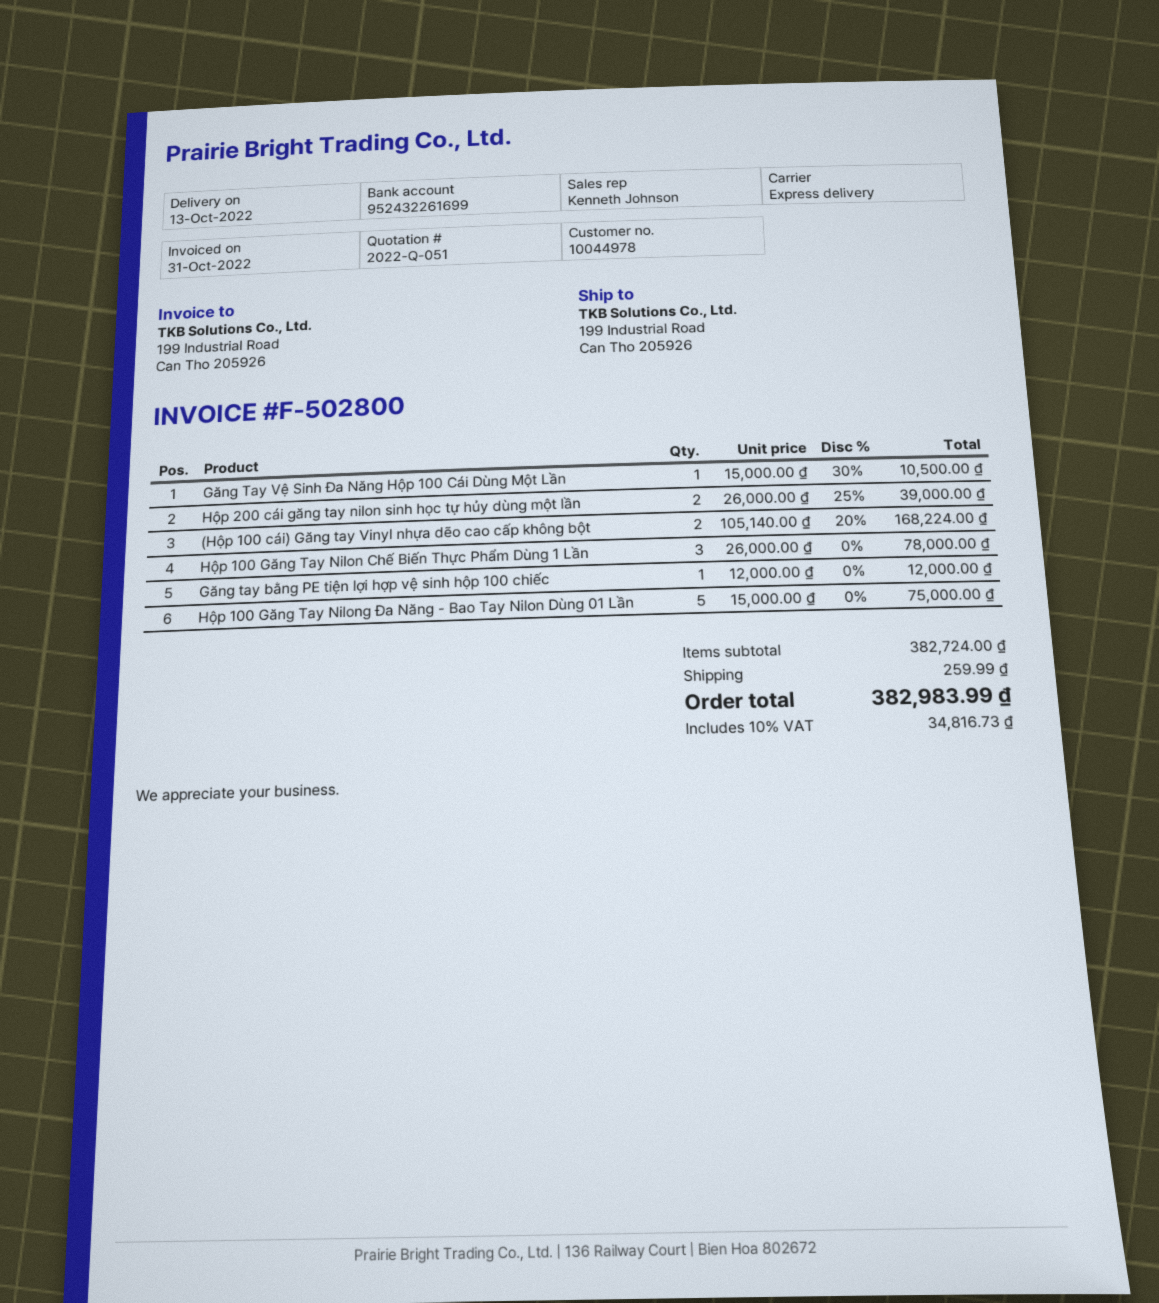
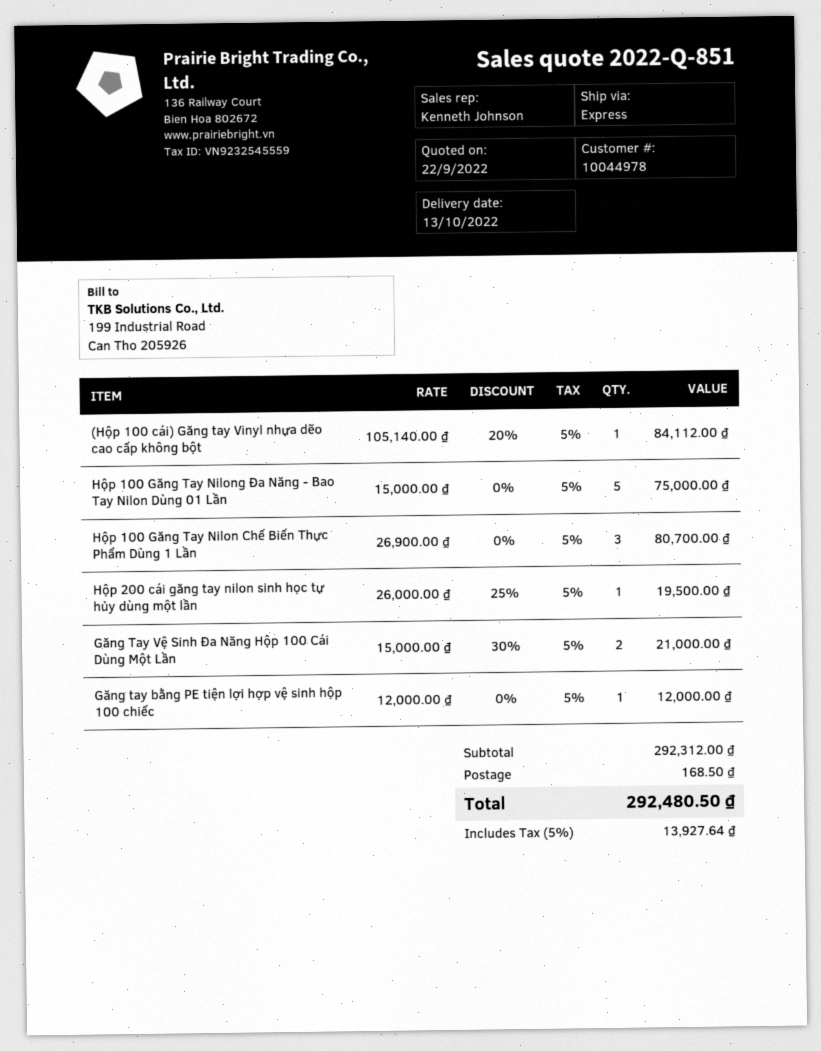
quote number: 2022-Q-051 -> 2022-Q-851
Găng Tay Vệ Sinh Đa Năng Hộp 100 Cái Dùng Một Lần: 1 x 15000.00 - 30% = 10500.00 -> 2 x 15000.00 - 30% = 21000.00
Hộp 200 cái găng tay nilon sinh học tự hủy dùng một lần: 2 x 26000.00 - 25% = 39000.00 -> 1 x 26000.00 - 25% = 19500.00
(Hộp 100 cái) Găng tay Vinyl nhựa dẽo cao cấp không bột: 2 x 105140.00 - 20% = 168224.00 -> 1 x 105140.00 - 20% = 84112.00
Hộp 100 Găng Tay Nilon Chế Biến Thực Phẩm Dùng 1 Lần: 3 x 26000.00 = 78000.00 -> 3 x 26900.00 = 80700.00
subtotal: 382724.00 -> 292312.00
shipping: 259.99 -> 168.50
tax: 10% = 34816.73 -> 5% = 13927.64
total: 382983.99 -> 292480.50

